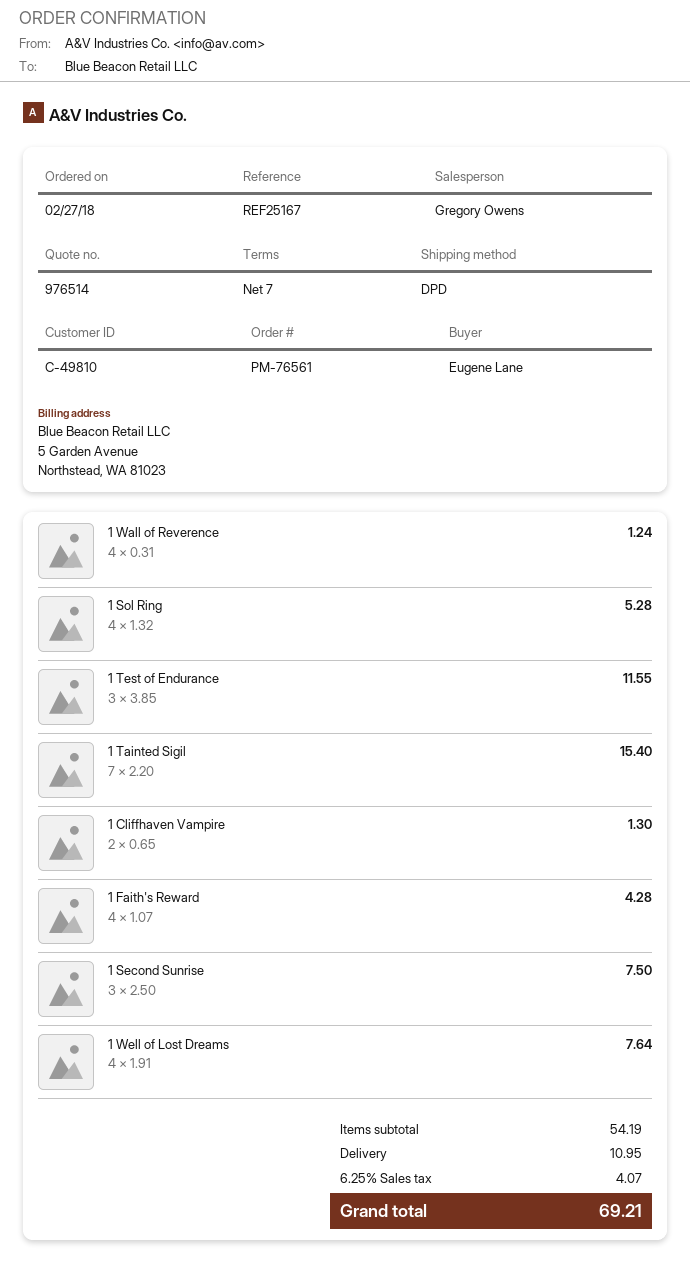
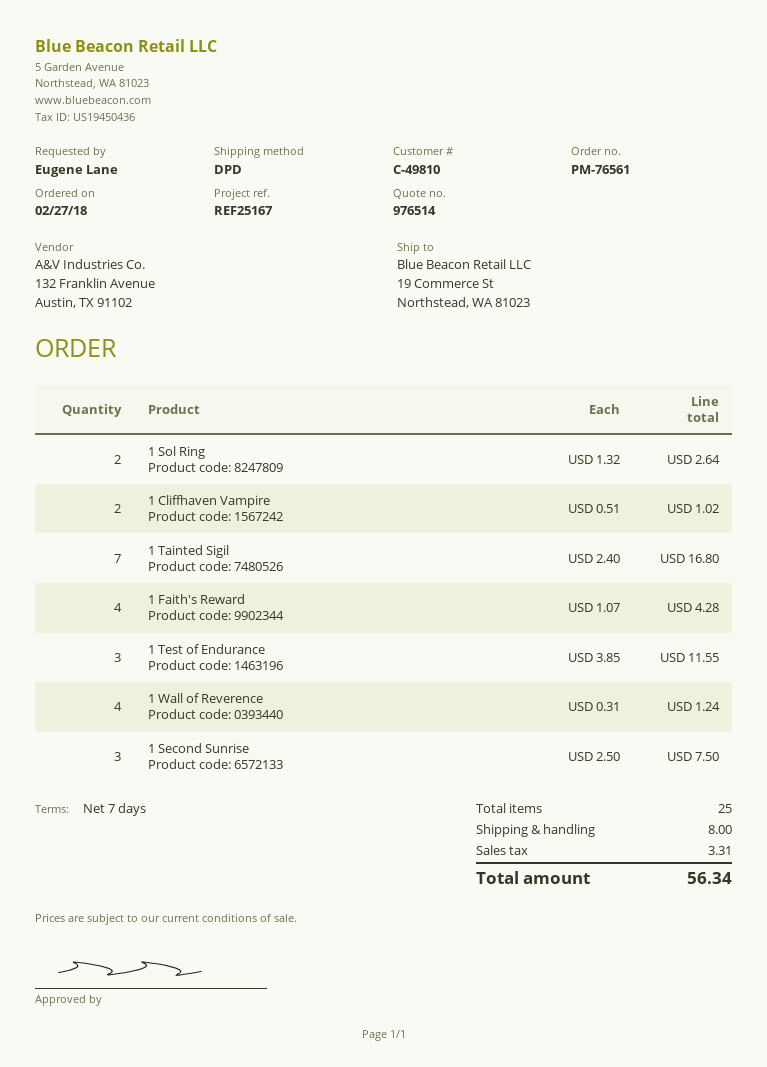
1 Sol Ring: 4 x 1.32 = 5.28 -> 2 x 1.32 = 2.64
1 Tainted Sigil: 7 x 2.20 = 15.40 -> 7 x 2.40 = 16.80
1 Cliffhaven Vampire: 2 x 0.65 = 1.30 -> 2 x 0.51 = 1.02
1 Well of Lost Dreams: 4 x 1.91 = 7.64 -> none
shipping: 10.95 -> 8.00
tax: 4.07 -> 3.31
total: 69.21 -> 56.34

